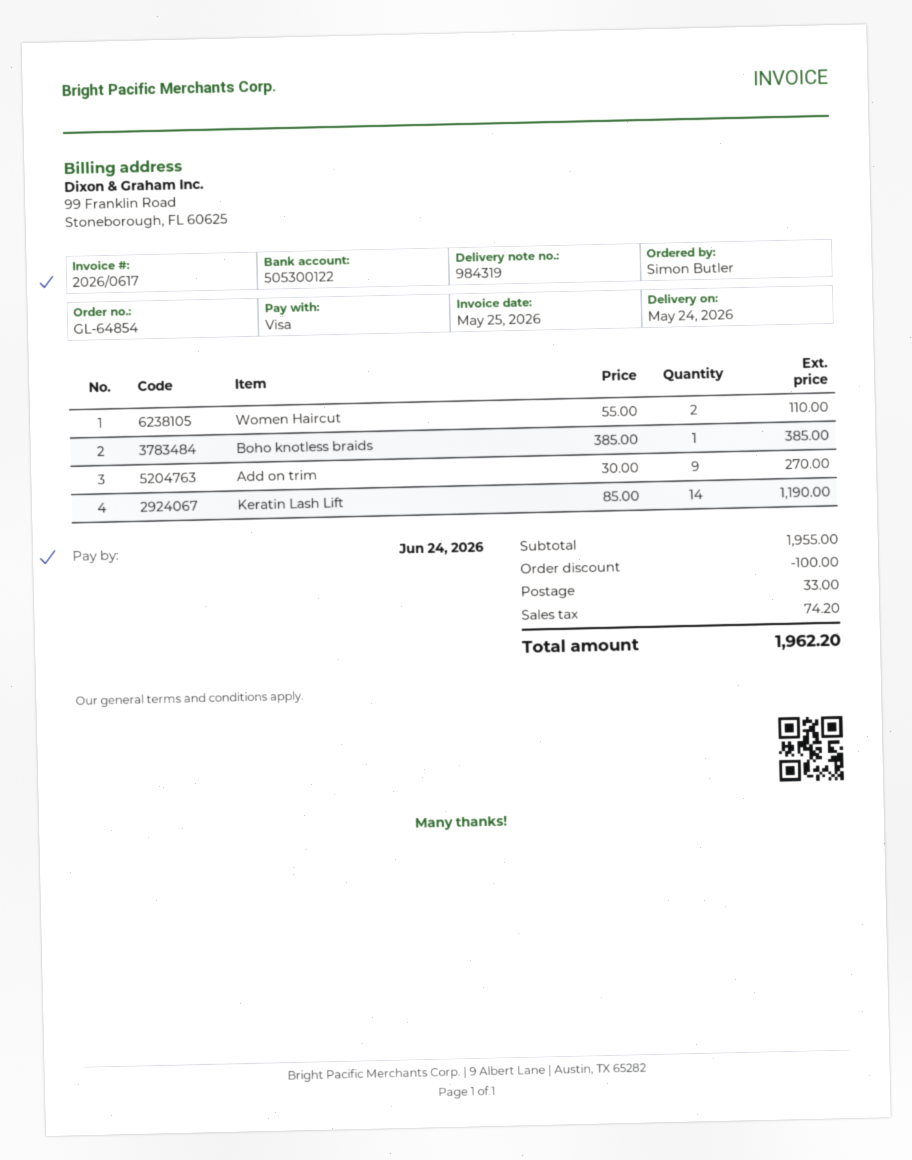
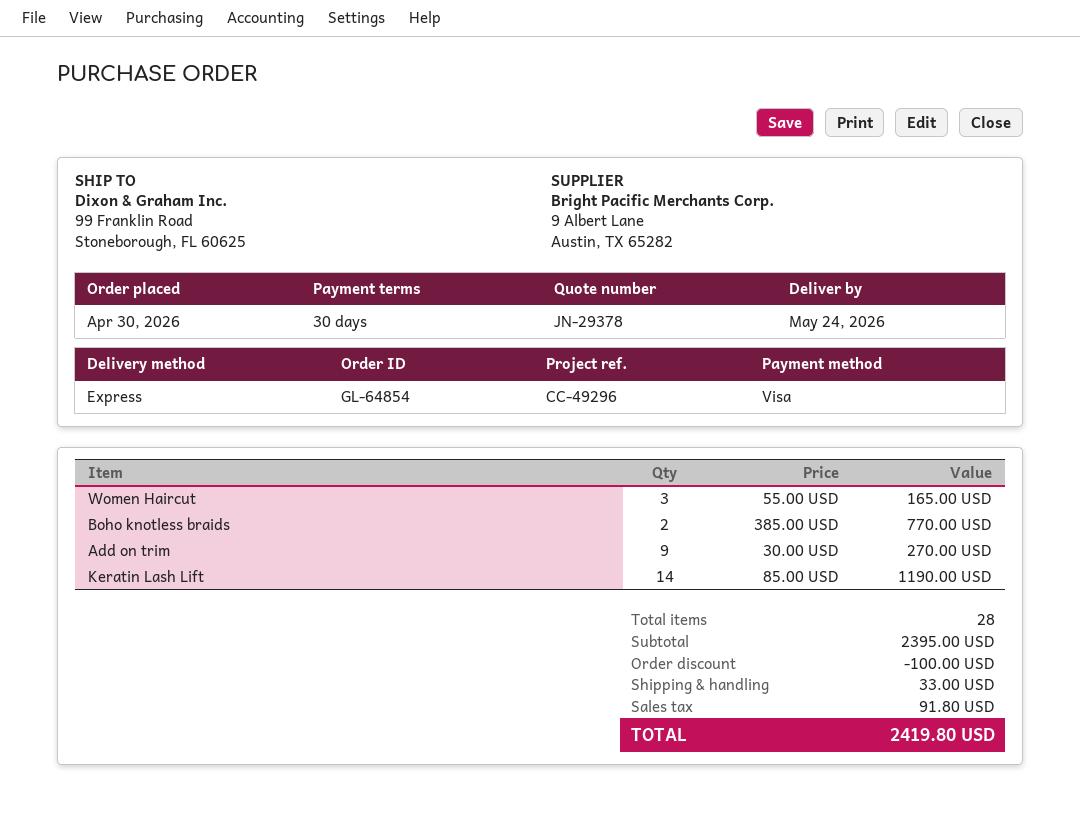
Women Haircut: 2 x 55.00 = 110.00 -> 3 x 55.00 = 165.00
Boho knotless braids: 1 x 385.00 = 385.00 -> 2 x 385.00 = 770.00
subtotal: 1955.00 -> 2395.00
tax: 74.20 -> 91.80
total: 1962.20 -> 2419.80

